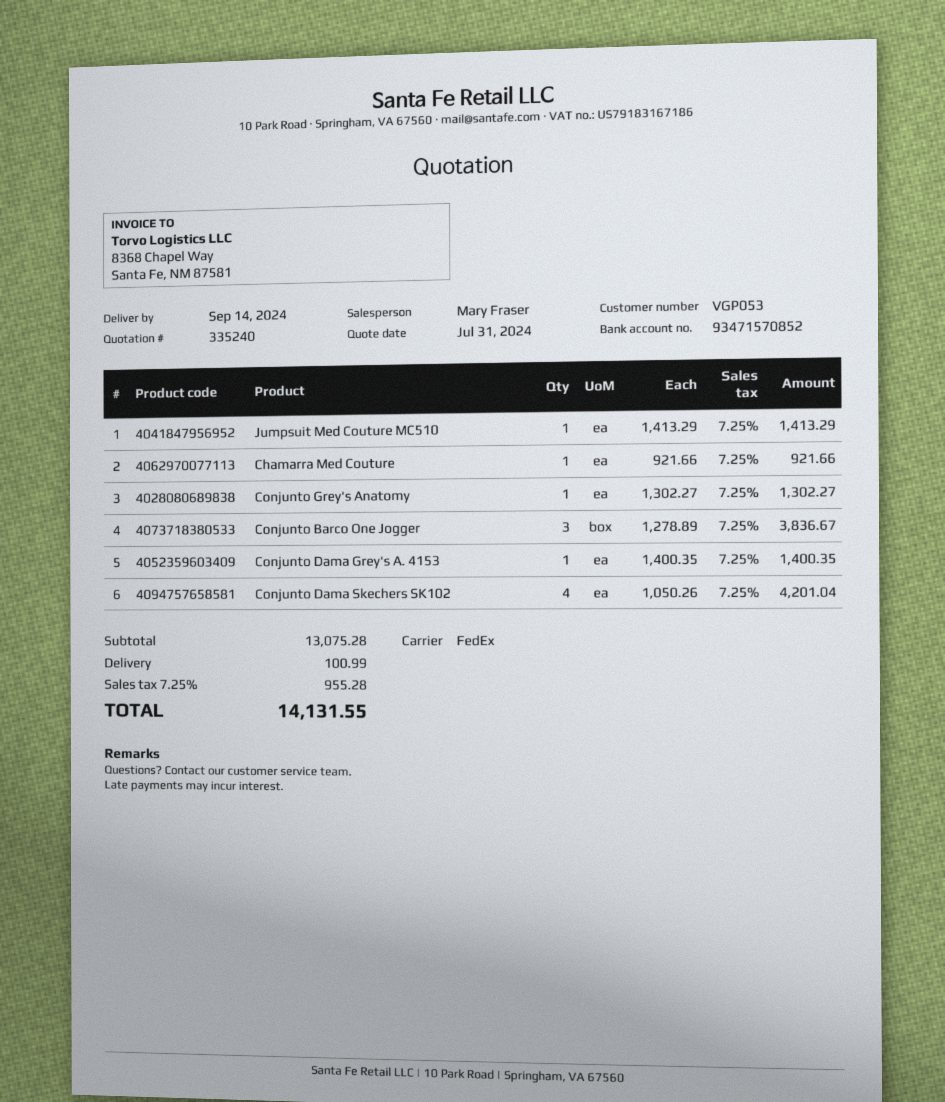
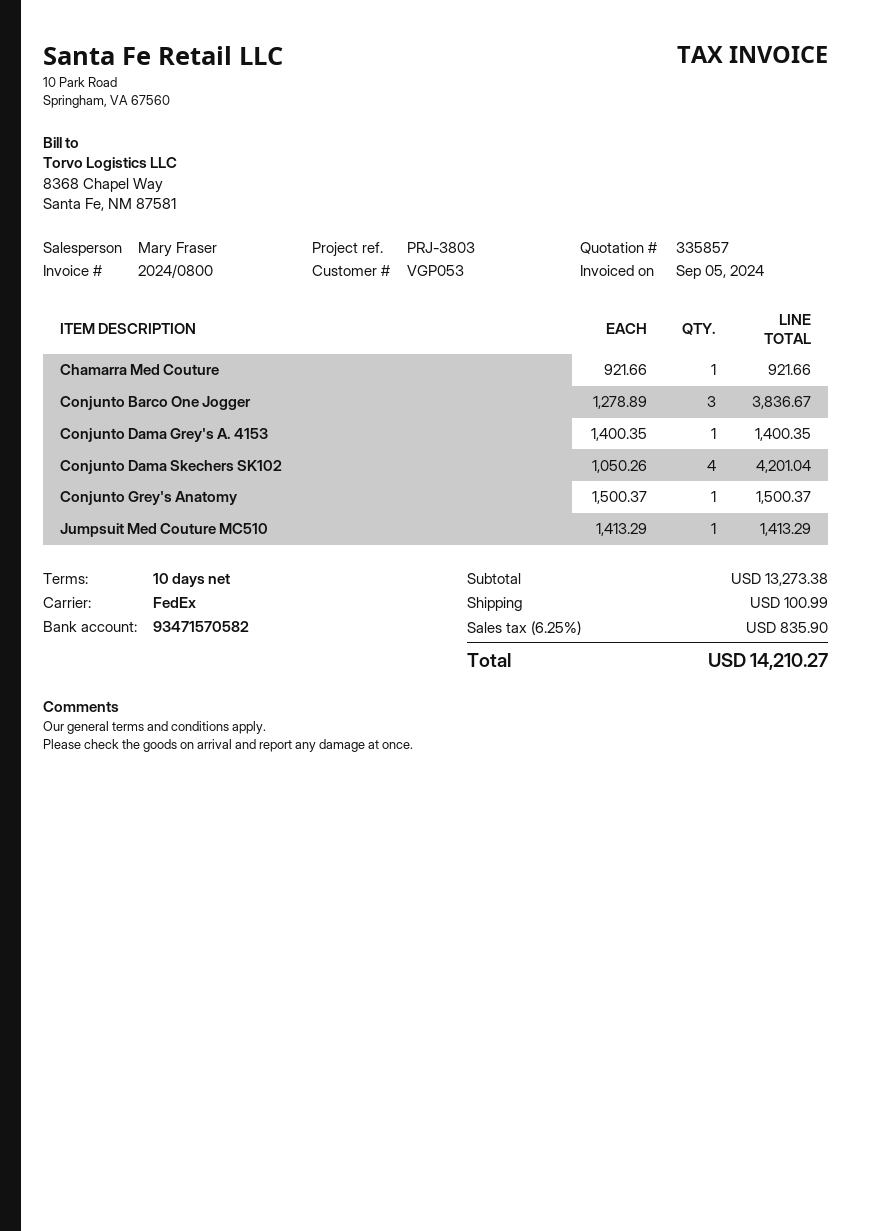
quote number: 335240 -> 335857
bank account: 93471570852 -> 93471570582
Conjunto Grey's Anatomy: 1 x 1302.27 = 1302.27 -> 1 x 1500.37 = 1500.37
subtotal: 13075.28 -> 13273.38
tax: 7.25% = 955.28 -> 6.25% = 835.90
total: 14131.55 -> 14210.27

